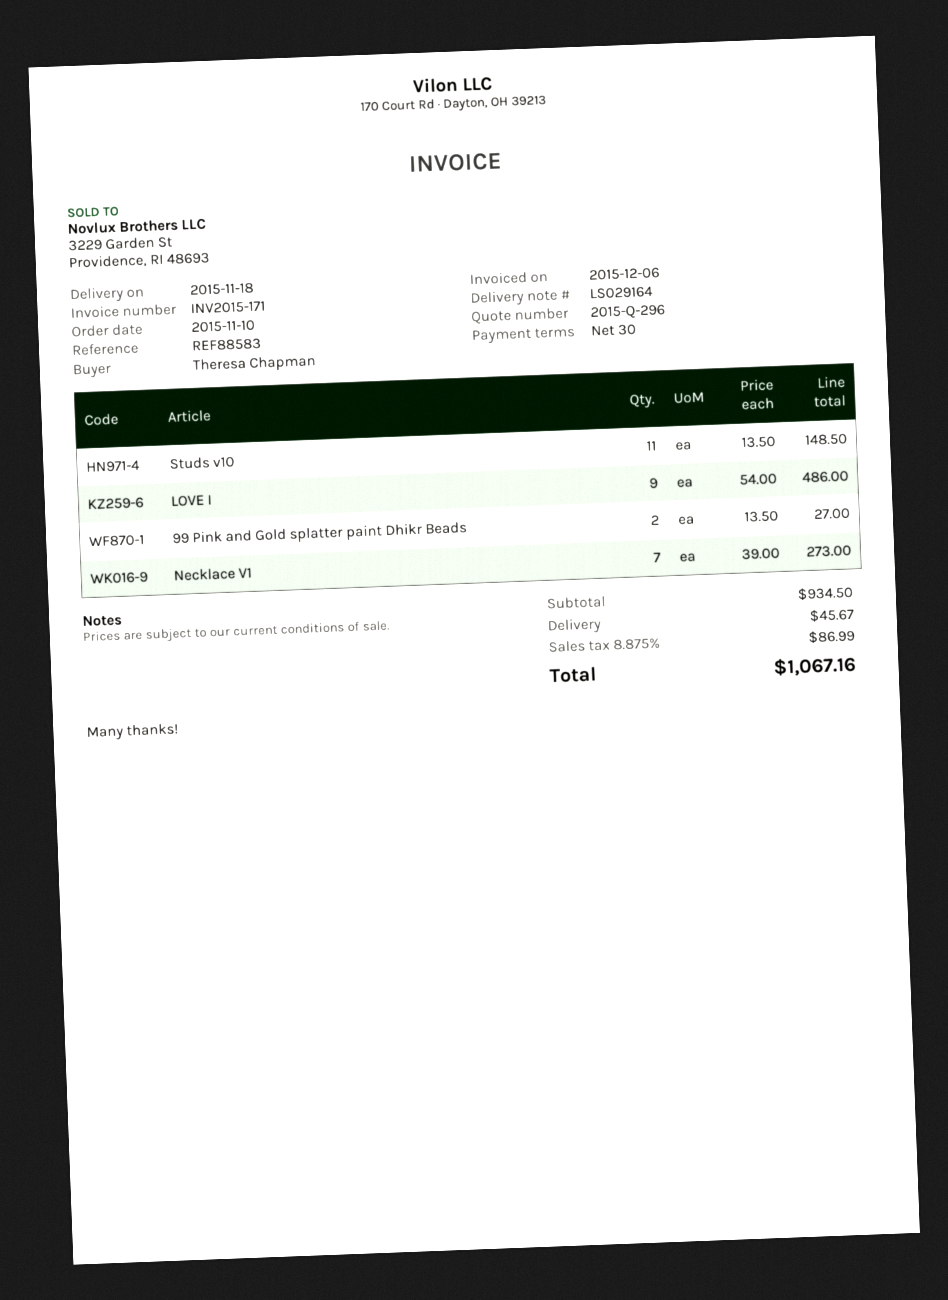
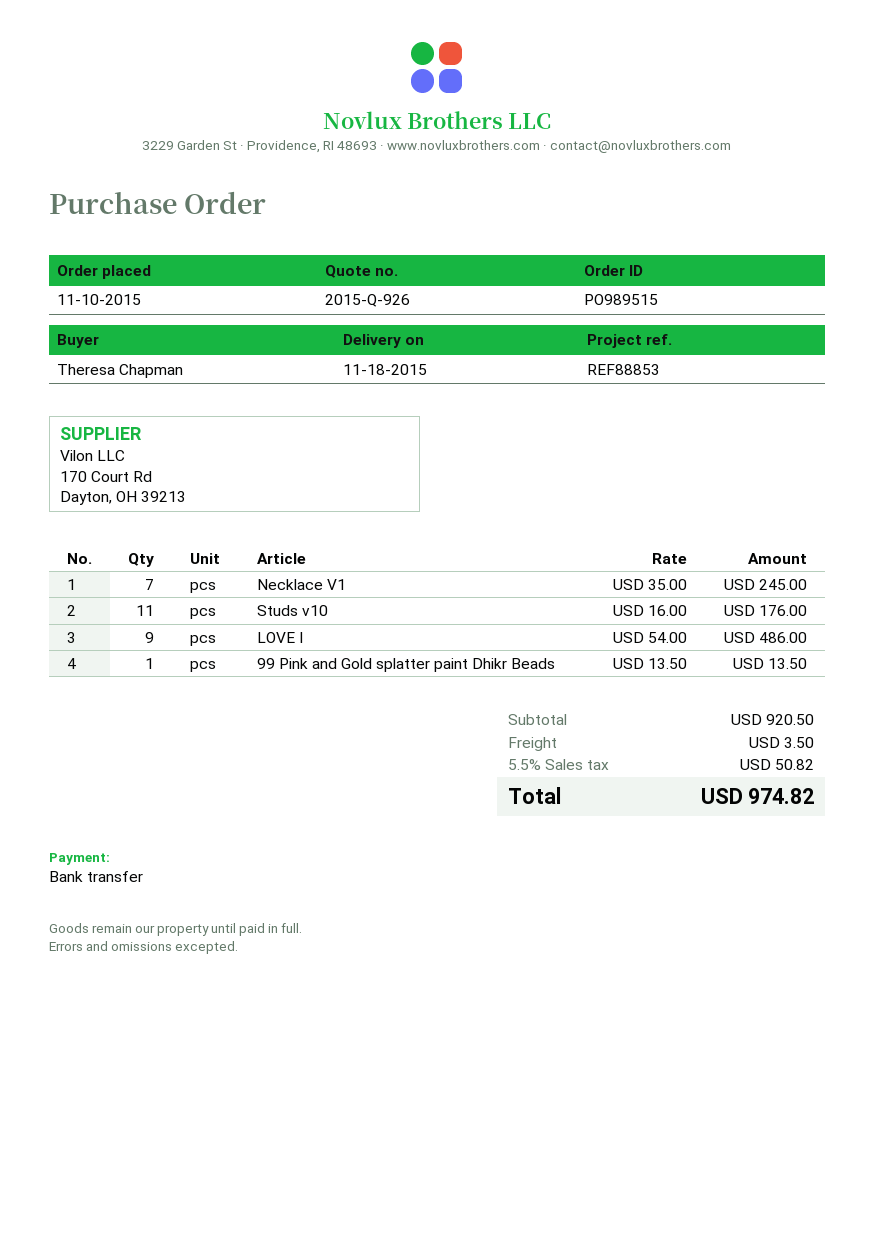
quote number: 2015-Q-296 -> 2015-Q-926
reference: REF88583 -> REF88853
Studs v10: 11 x 13.50 = 148.50 -> 11 x 16.00 = 176.00
99 Pink and Gold splatter paint Dhikr Beads: 2 x 13.50 = 27.00 -> 1 x 13.50 = 13.50
Necklace V1: 7 x 39.00 = 273.00 -> 7 x 35.00 = 245.00
subtotal: 934.50 -> 920.50
shipping: 45.67 -> 3.50
tax: 8.875% = 86.99 -> 5.5% = 50.82
total: 1067.16 -> 974.82

